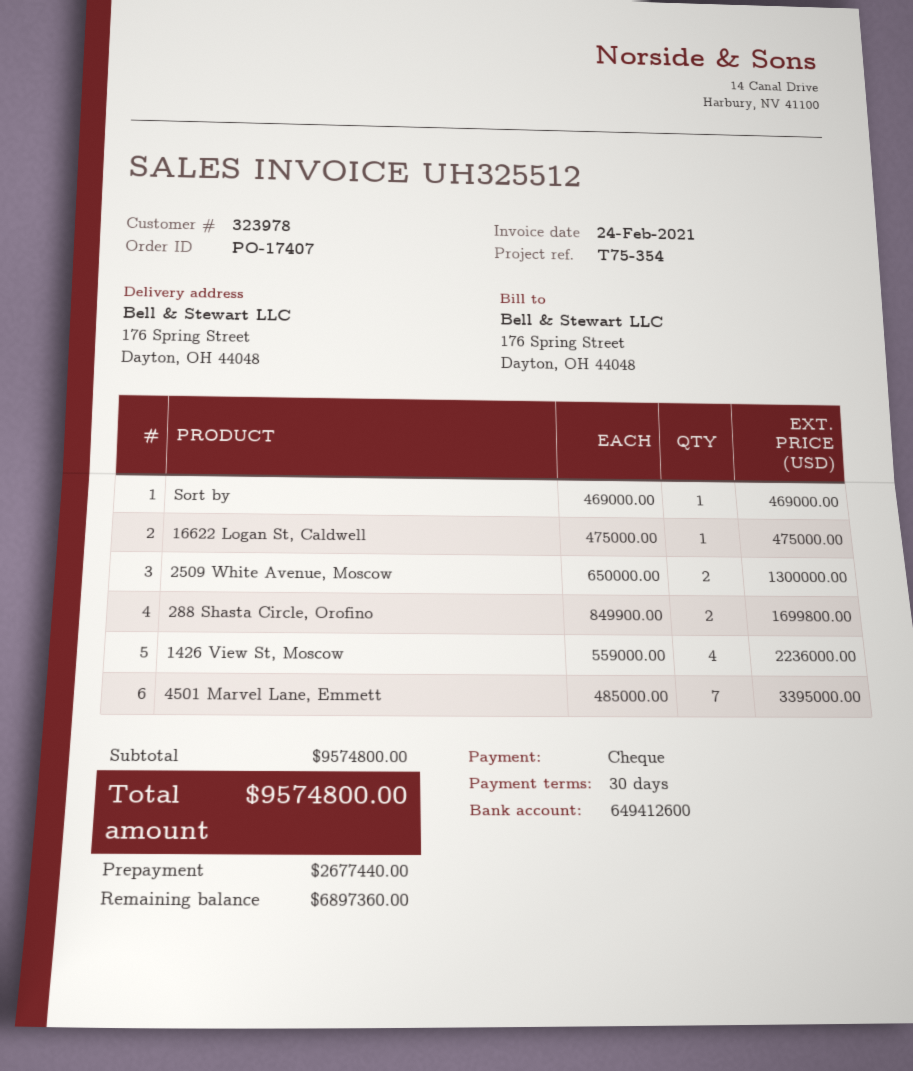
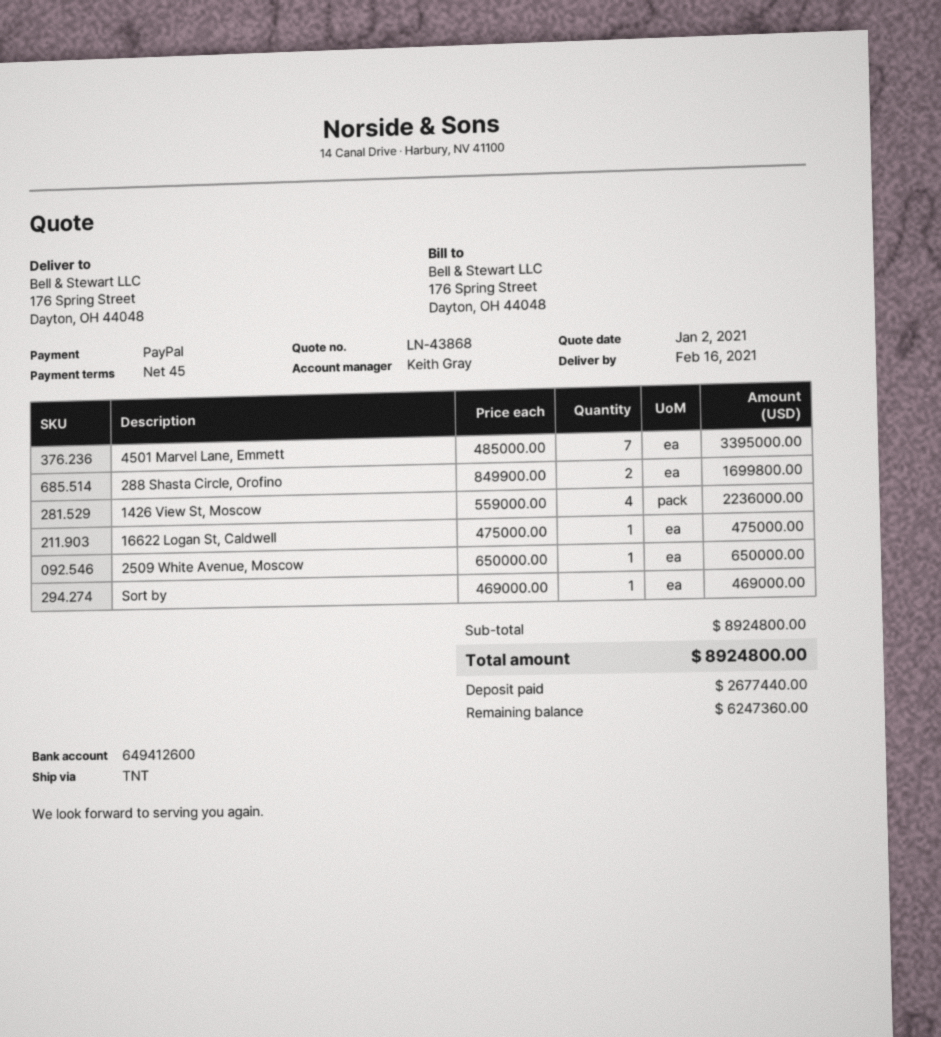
payment terms: 30 days -> 45 days
payment method: cheque -> PayPal
2509 White Avenue, Moscow: 2 x 650000.00 = 1300000.00 -> 1 x 650000.00 = 650000.00
subtotal: 9574800.00 -> 8924800.00
total: 9574800.00 -> 8924800.00
balance: 6897360.00 -> 6247360.00

